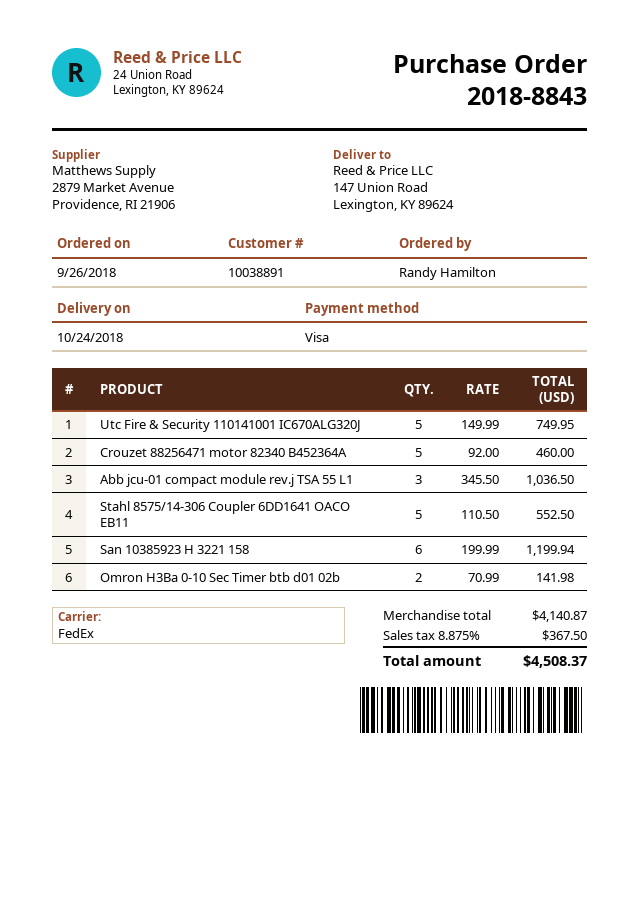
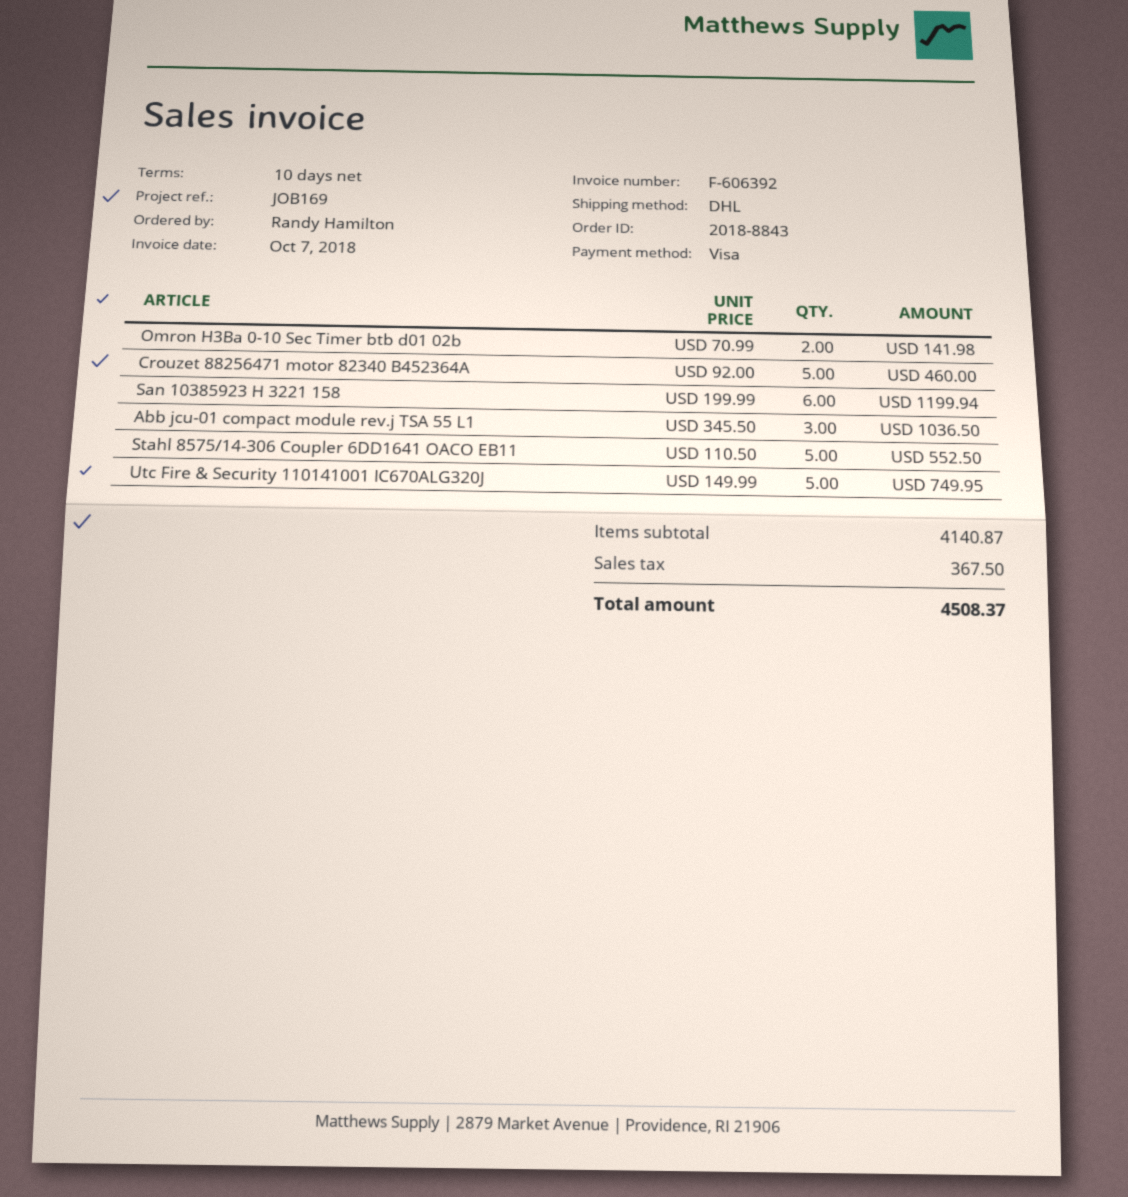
shipping method: FedEx -> DHL

